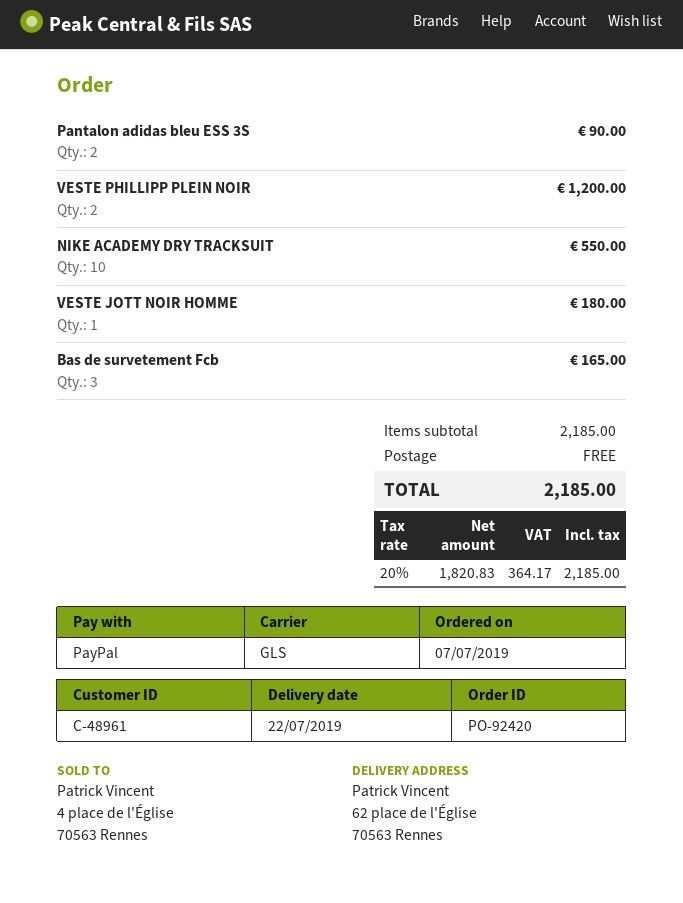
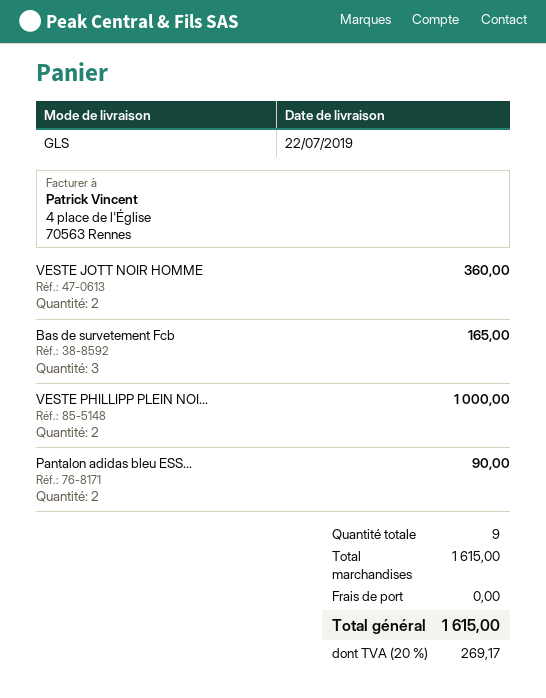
VESTE PHILLIPP PLEIN NOIR: 2 for 1200.00 -> 2 for 1000.00
NIKE ACADEMY DRY TRACKSUIT: 10 for 550.00 -> none
VESTE JOTT NOIR HOMME: 1 for 180.00 -> 2 for 360.00
subtotal: 2185.00 -> 1615.00
tax: 20% = 364.17 -> 20% = 269.17
total: 2185.00 -> 1615.00

